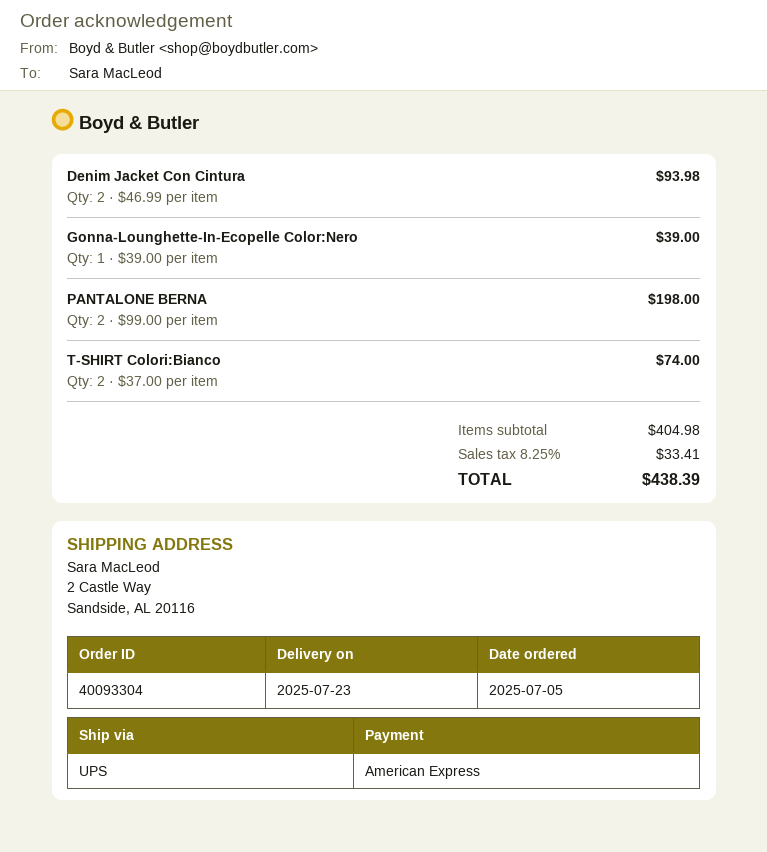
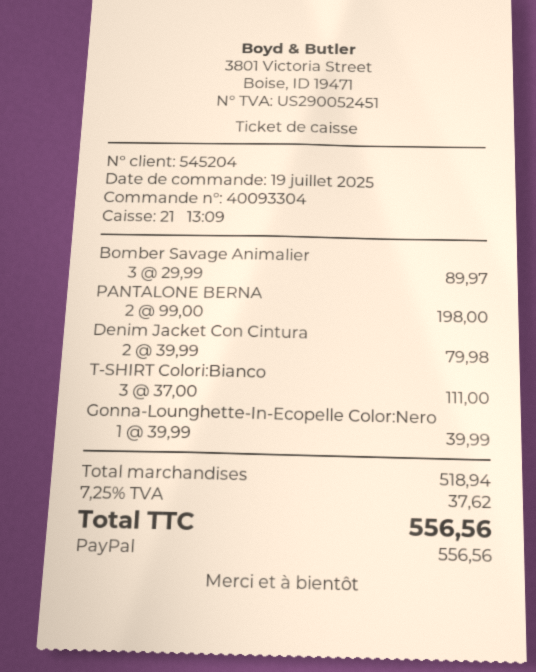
order date: 2025-07-05 -> 2025-07-19
payment method: American Express -> PayPal
Denim Jacket Con Cintura: 2 x 46.99 = 93.98 -> 2 x 39.99 = 79.98
Gonna-Lounghette-In-Ecopelle Color:Nero: 1 x 39.00 = 39.00 -> 1 x 39.99 = 39.99
T-SHIRT Colori:Bianco: 2 x 37.00 = 74.00 -> 3 x 37.00 = 111.00
Bomber Savage Animalier: none -> 3 x 29.99 = 89.97
subtotal: 404.98 -> 518.94
tax: 8.25% = 33.41 -> 7.25% = 37.62
total: 438.39 -> 556.56

